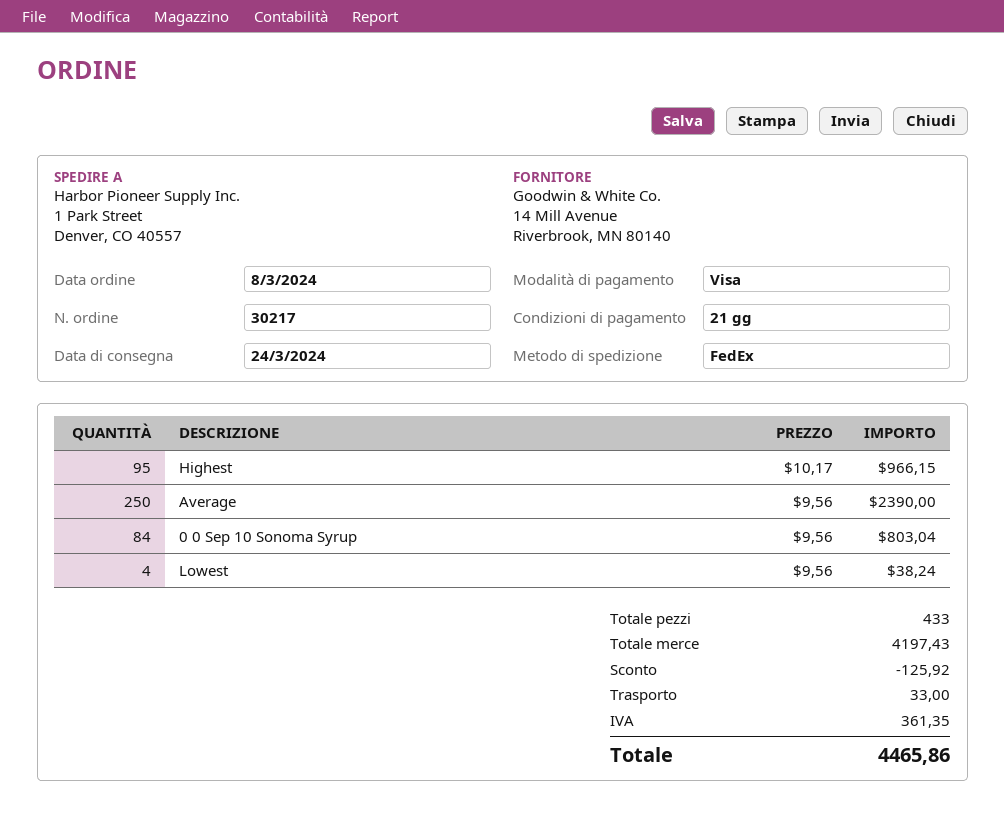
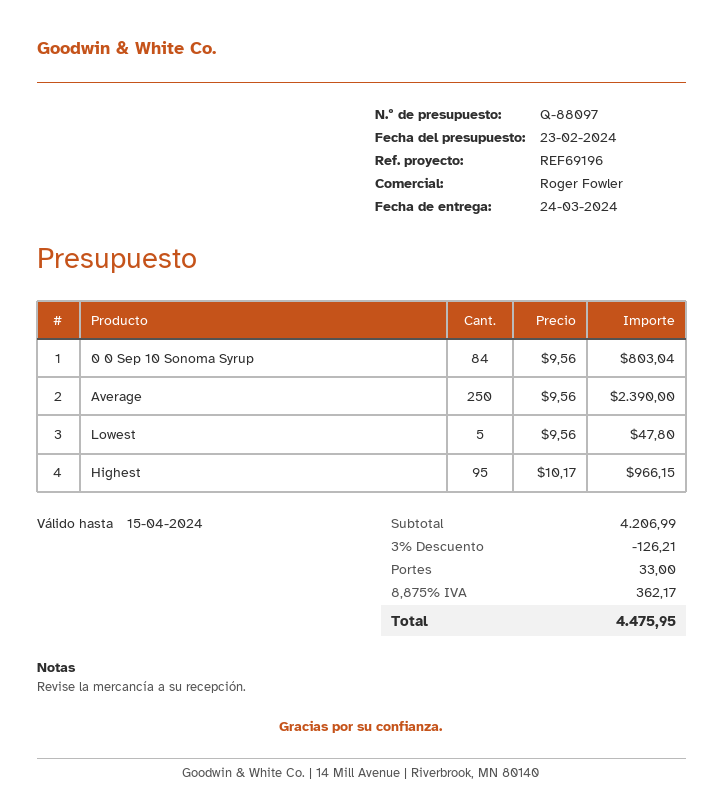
Lowest: 4 x 9.56 = 38.24 -> 5 x 9.56 = 47.80
subtotal: 4197.43 -> 4206.99
discount: 125.92 -> 126.21
tax: 361.35 -> 362.17
total: 4465.86 -> 4475.95

